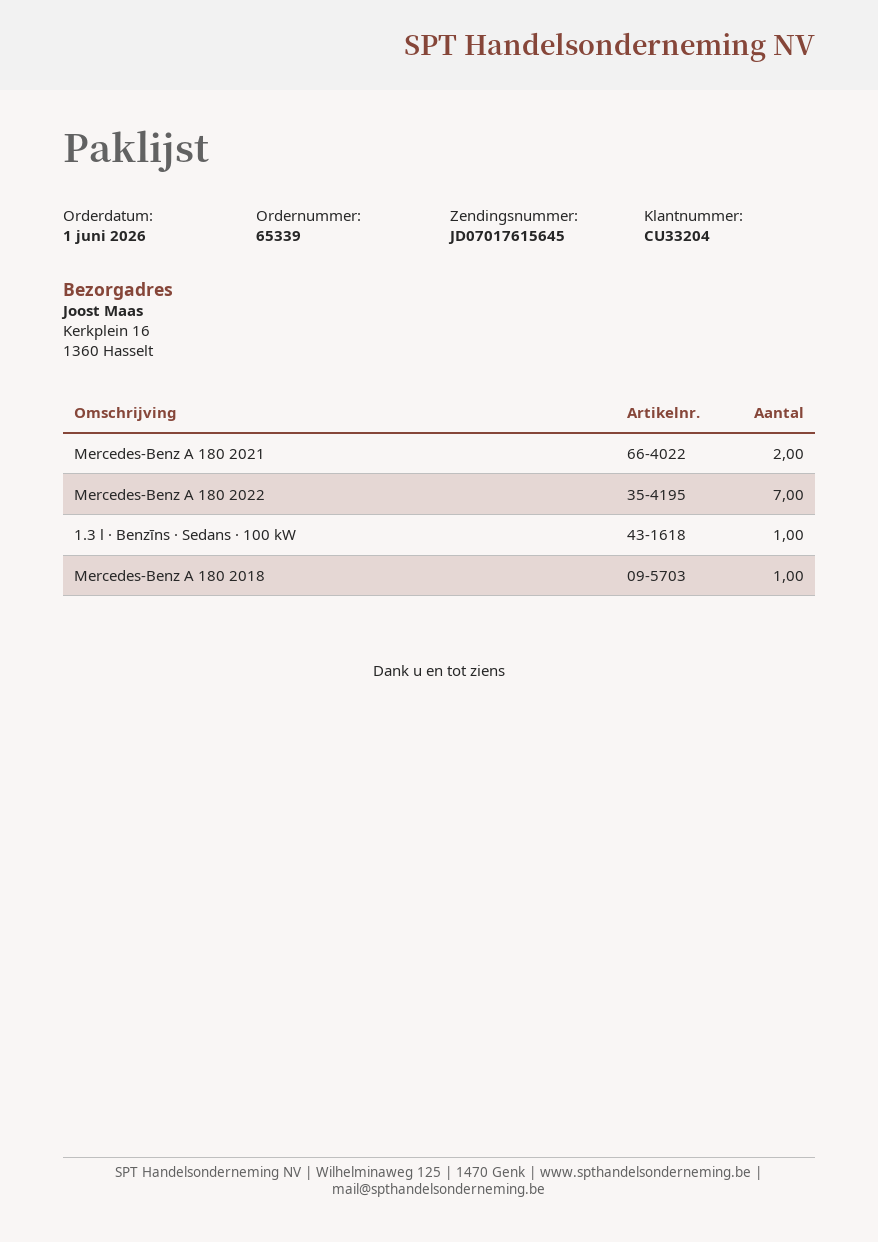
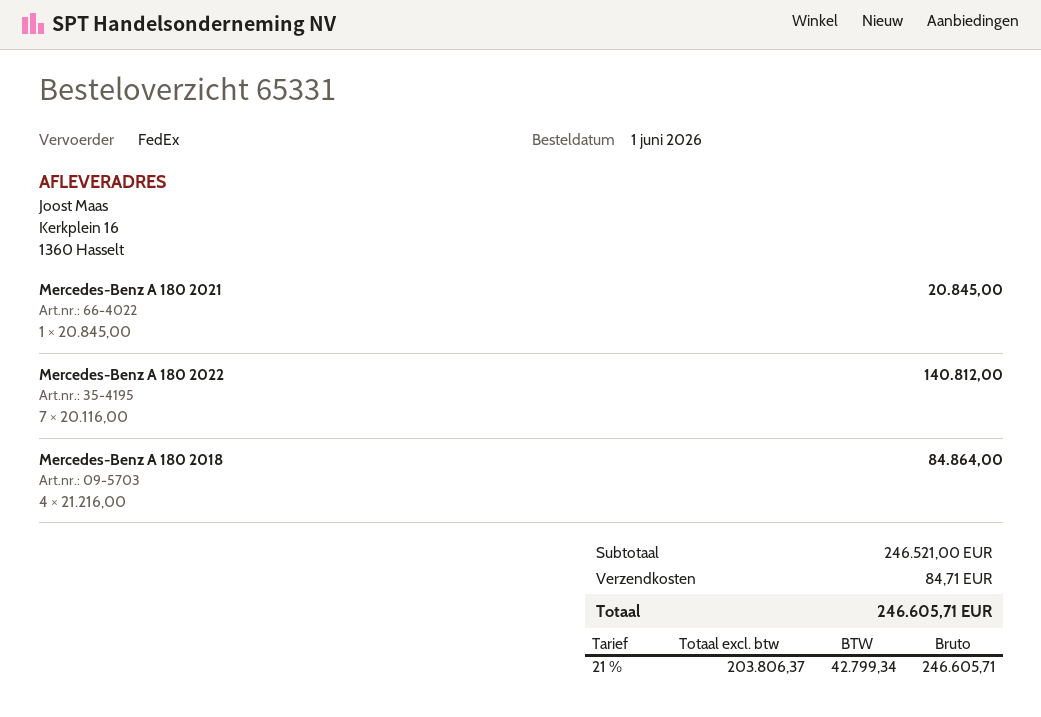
order number: 65339 -> 65331
Mercedes-Benz A 180 2021: 2 -> 1
1.3 l · Benzīns · Sedans · 100 kW: 1 -> none
Mercedes-Benz A 180 2018: 1 -> 4

